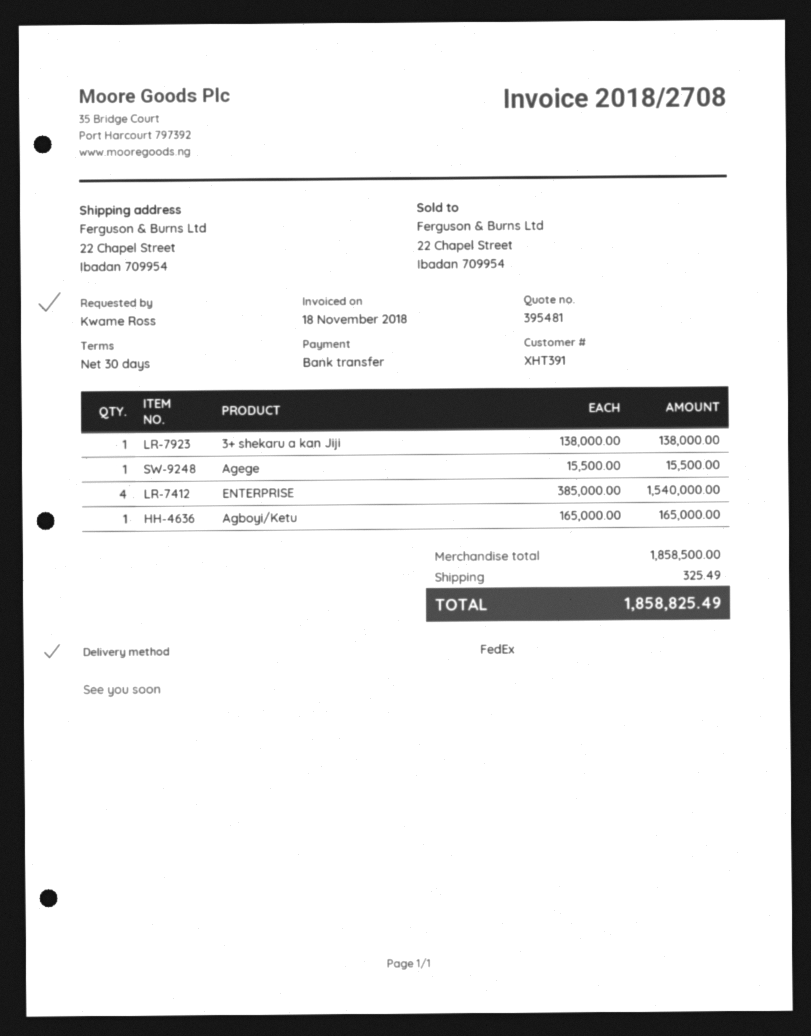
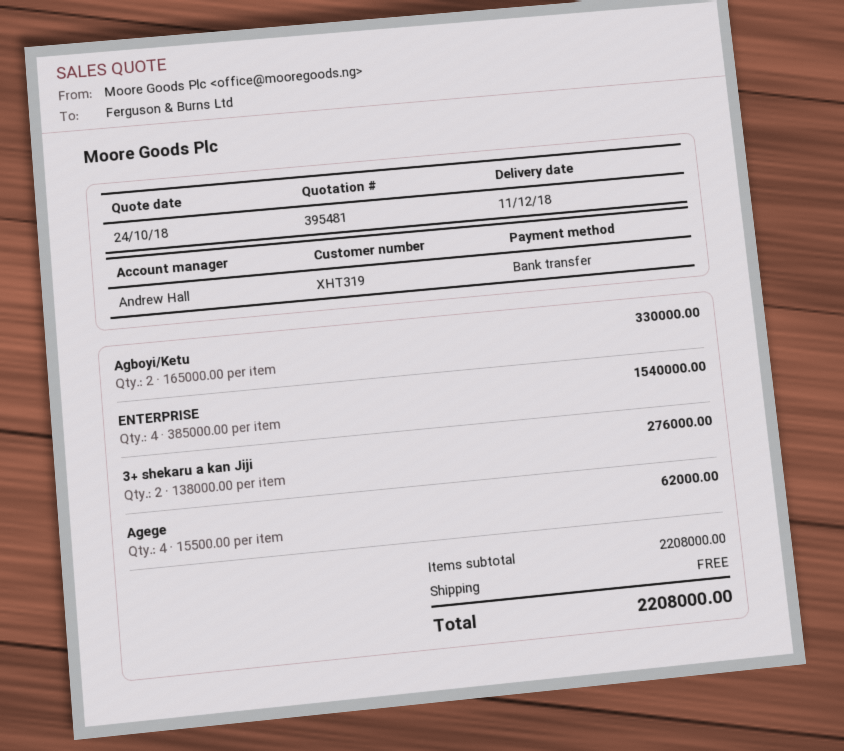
customer number: XHT391 -> XHT319
3+ shekaru a kan Jiji: 1 x 138000.00 = 138000.00 -> 2 x 138000.00 = 276000.00
Agege: 1 x 15500.00 = 15500.00 -> 4 x 15500.00 = 62000.00
Agboyi/Ketu: 1 x 165000.00 = 165000.00 -> 2 x 165000.00 = 330000.00
subtotal: 1858500.00 -> 2208000.00
shipping: 325.49 -> 0.00
total: 1858825.49 -> 2208000.00

